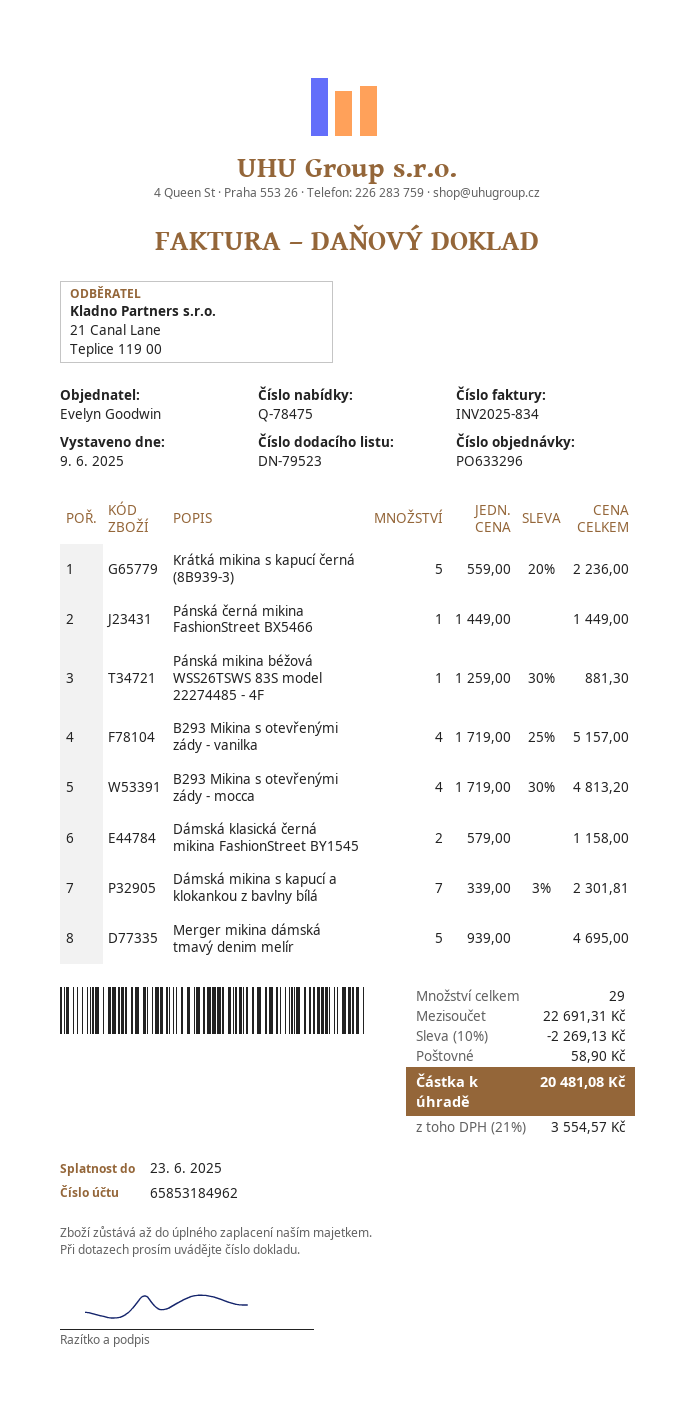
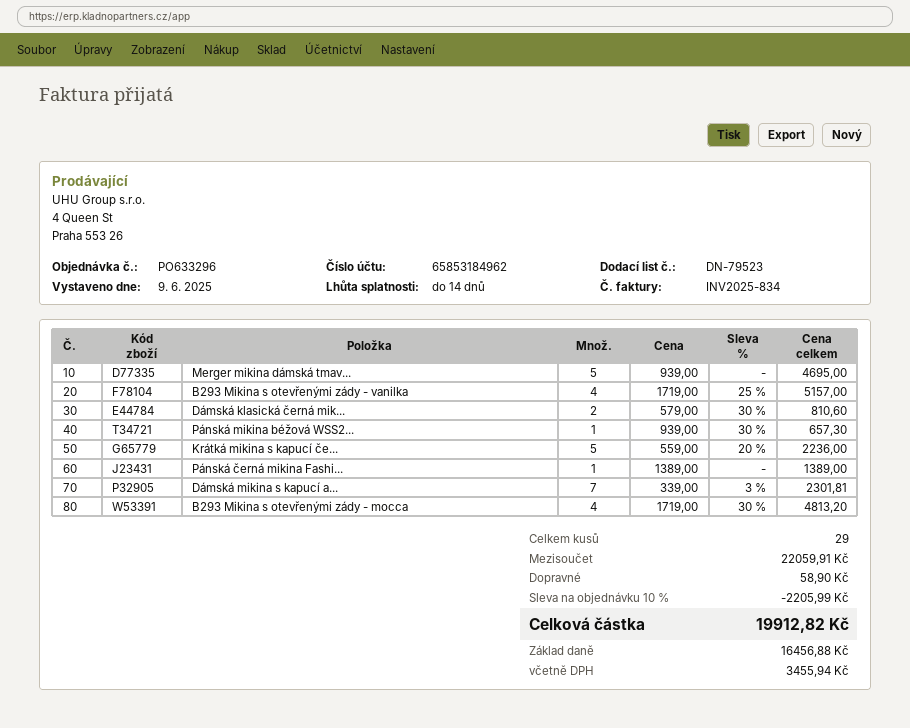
Pánská černá mikina FashionStreet BX5466: 1 x 1449.00 = 1449.00 -> 1 x 1389.00 = 1389.00
Pánská mikina béžová WSS26TSWS 83S model 22274485 - 4F: 1 x 1259.00 - 30% = 881.30 -> 1 x 939.00 - 30% = 657.30
Dámská klasická černá mikina FashionStreet BY1545: 2 x 579.00 = 1158.00 -> 2 x 579.00 - 30% = 810.60
subtotal: 22691.31 -> 22059.91
discount: 10% = 2269.13 -> 10% = 2205.99
tax: 3554.57 -> 3455.94
total: 20481.08 -> 19912.82

